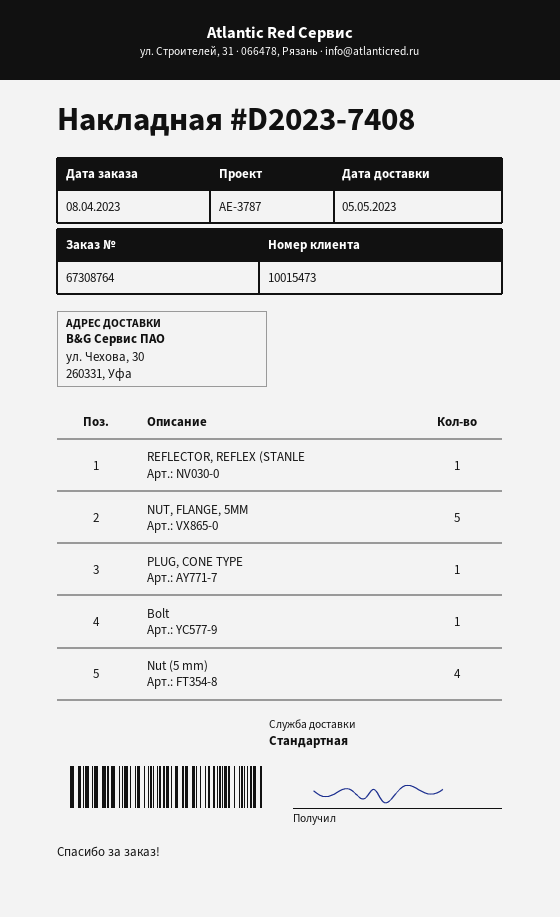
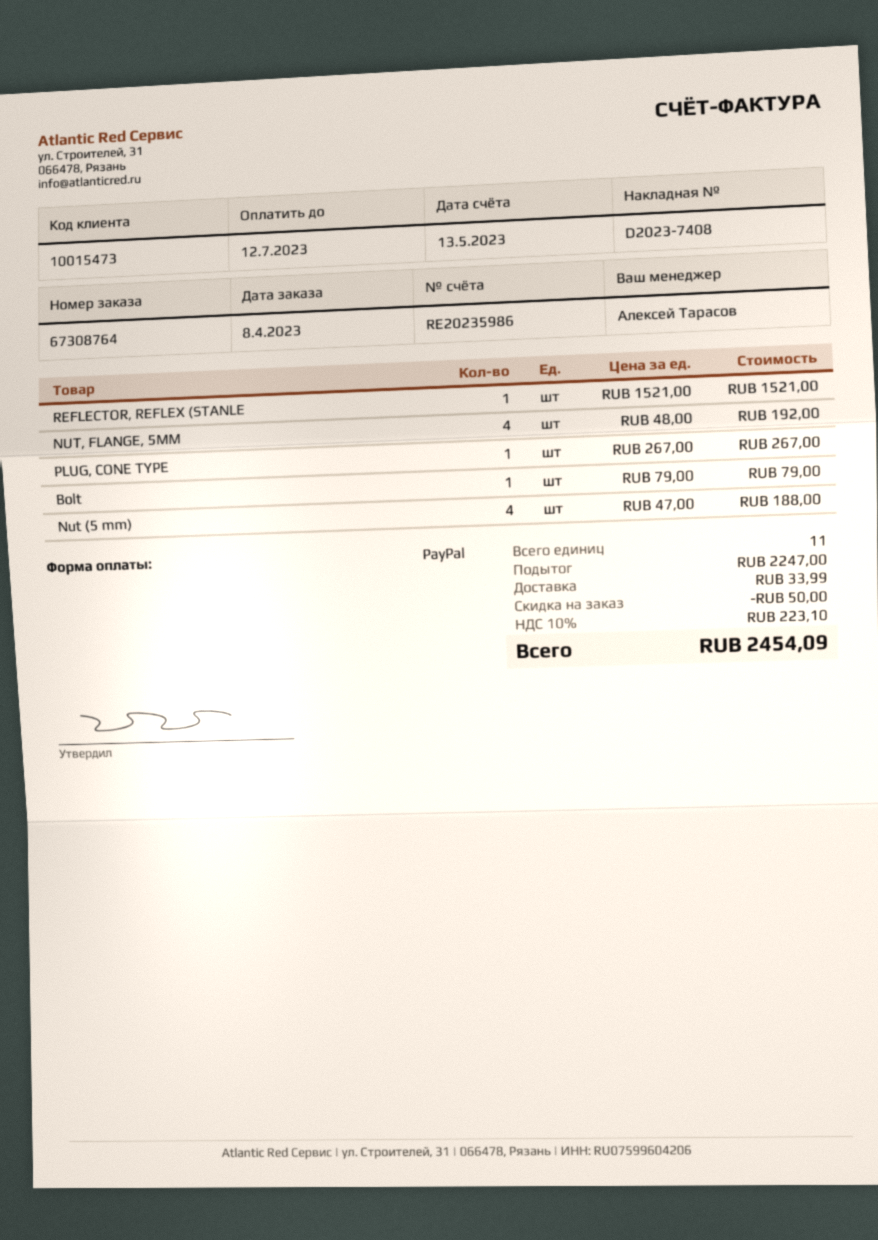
NUT, FLANGE, 5MM: 5 -> 4

